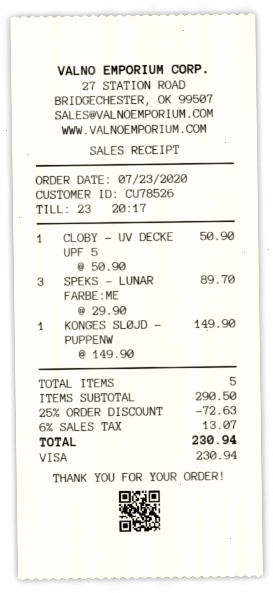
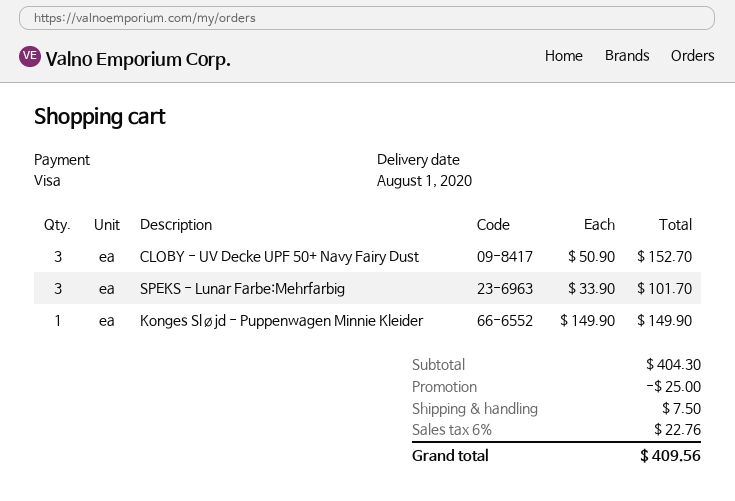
CLOBY - UV DECKE UPF 5: 1 x 50.90 = 50.90 -> 3 x 50.90 = 152.70
SPEKS - LUNAR FARBE:ME: 3 x 29.90 = 89.70 -> 3 x 33.90 = 101.70
subtotal: 290.50 -> 404.30
discount: 72.63 -> 25.00
shipping: none -> 7.50
tax: 6% = 13.07 -> 6% = 22.76
total: 230.94 -> 409.56

